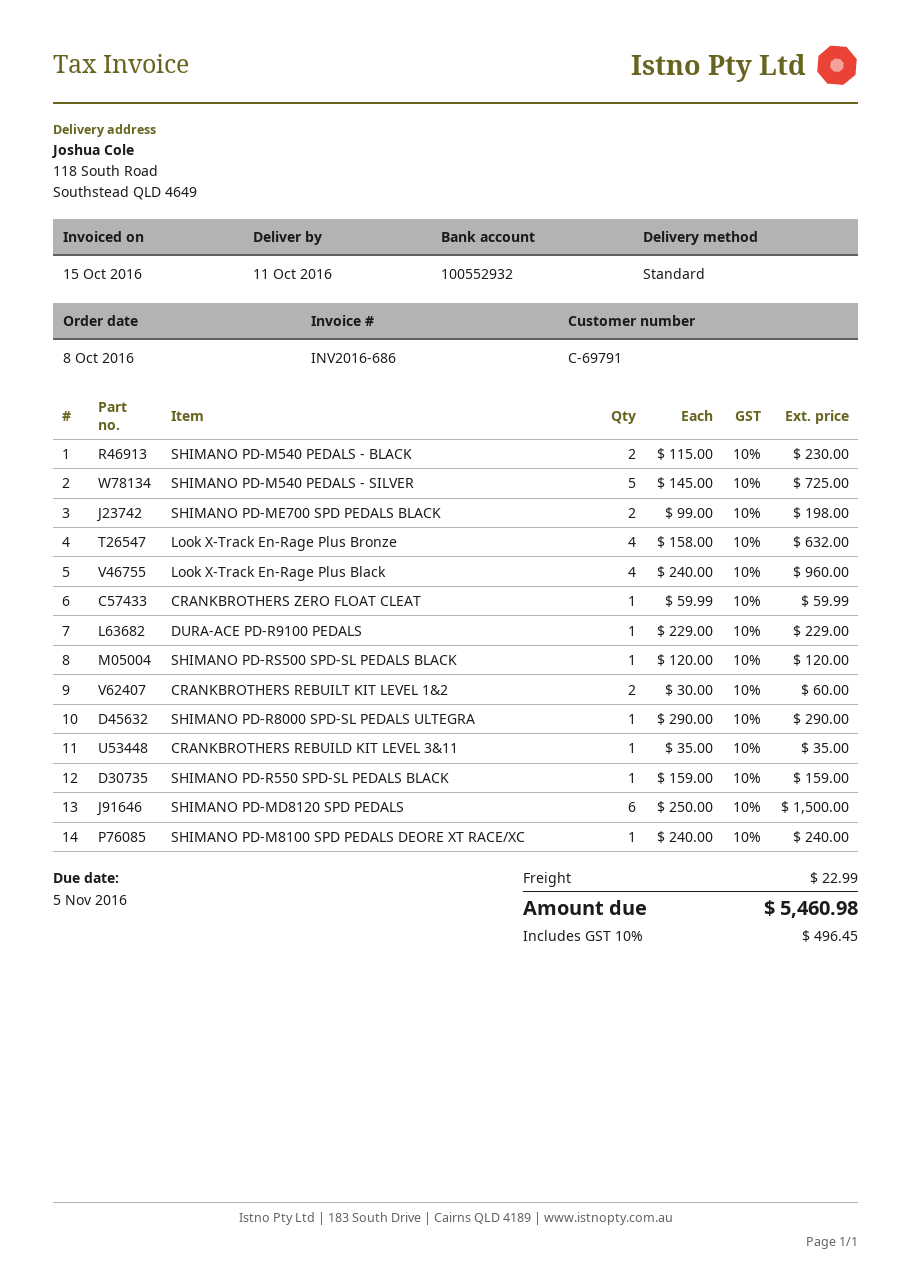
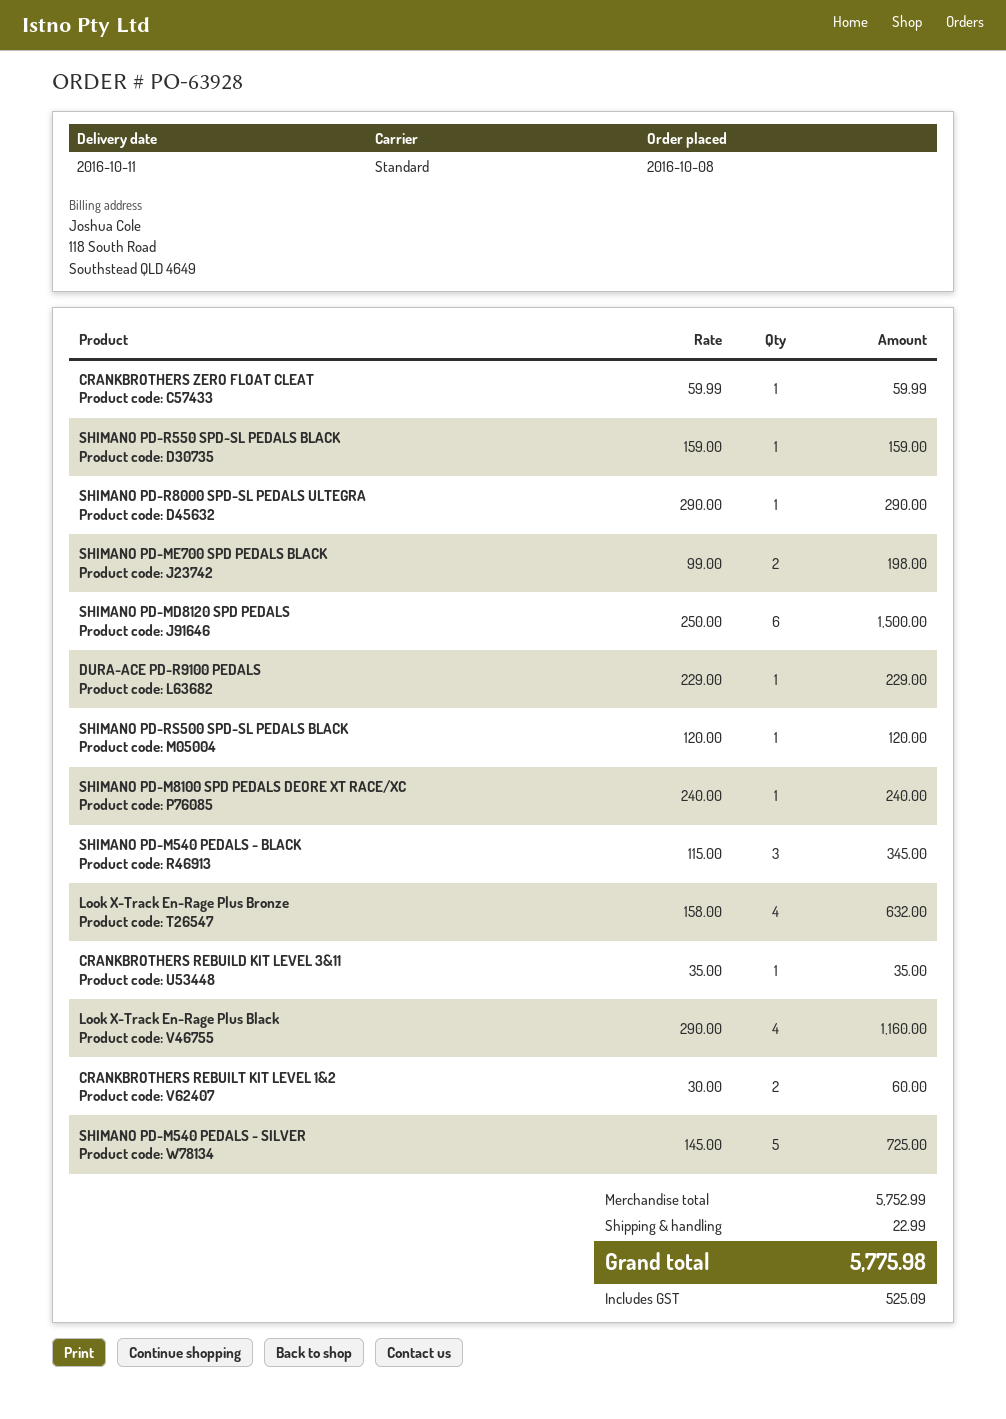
SHIMANO PD-M540 PEDALS - BLACK: 2 x 115.00 = 230.00 -> 3 x 115.00 = 345.00
Look X-Track En-Rage Plus Black: 4 x 240.00 = 960.00 -> 4 x 290.00 = 1160.00
tax: 496.45 -> 525.09
total: 5460.98 -> 5775.98

